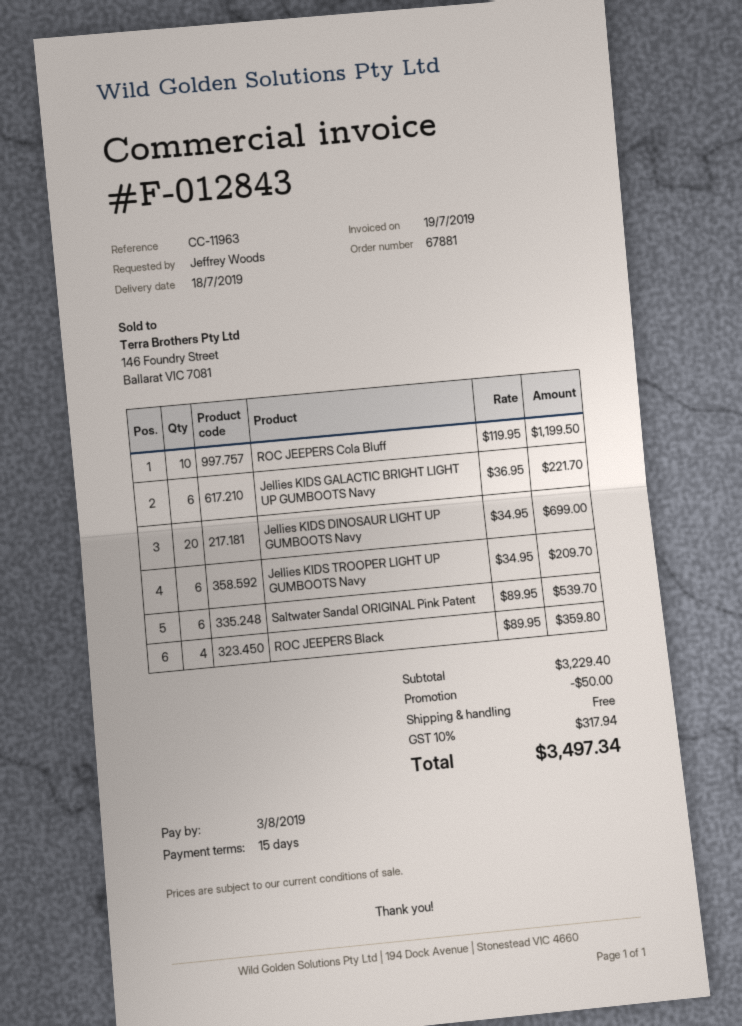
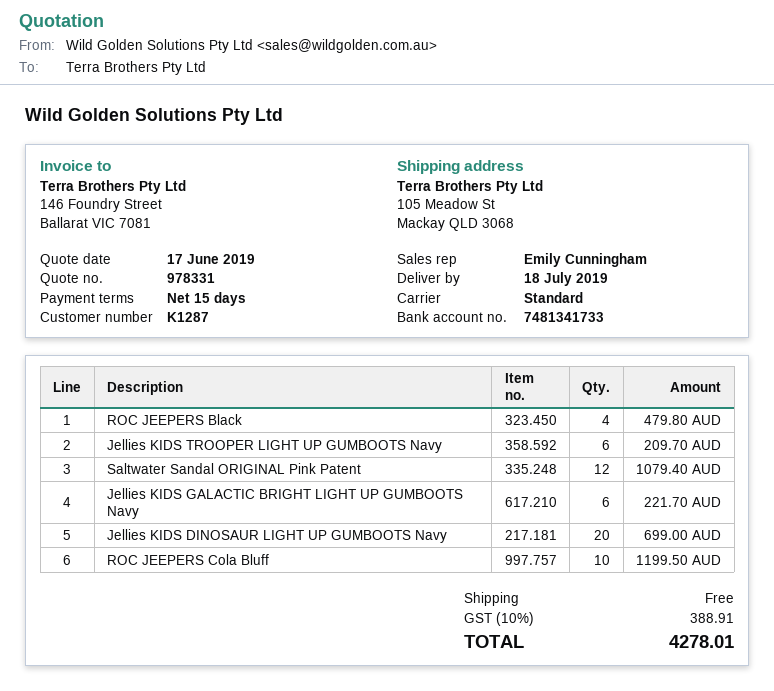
Saltwater Sandal ORIGINAL Pink Patent: 6 for 539.70 -> 12 for 1079.40
ROC JEEPERS Black: 4 for 359.80 -> 4 for 479.80
discount: 50.00 -> none
tax: 10% = 317.94 -> 10% = 388.91
total: 3497.34 -> 4278.01

